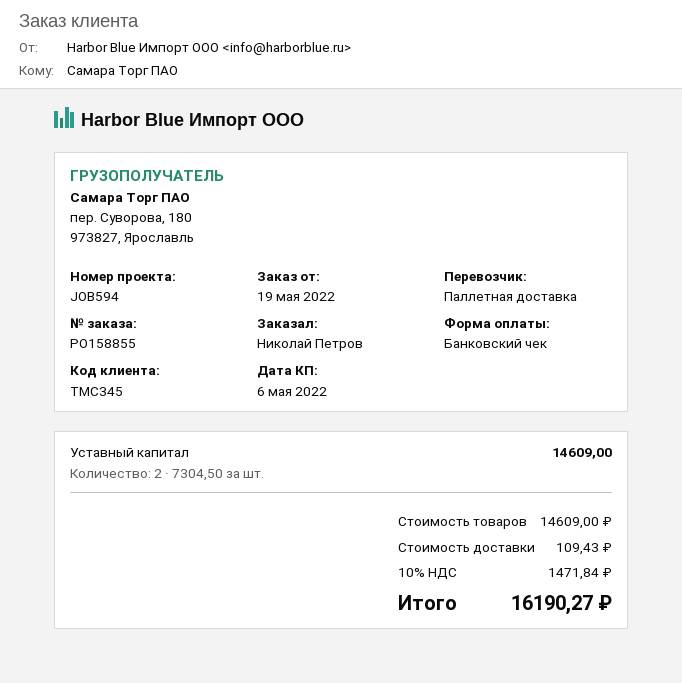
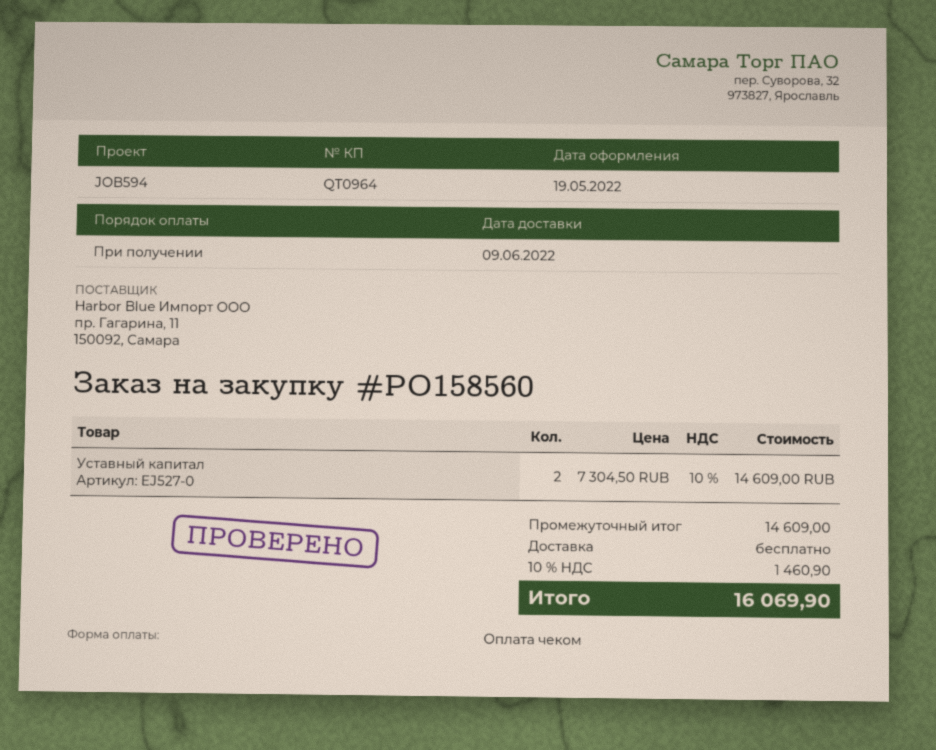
order number: PO158855 -> PO158560
shipping: 109.43 -> 0.00
tax: 10% = 1471.84 -> 10% = 1460.90
total: 16190.27 -> 16069.90

